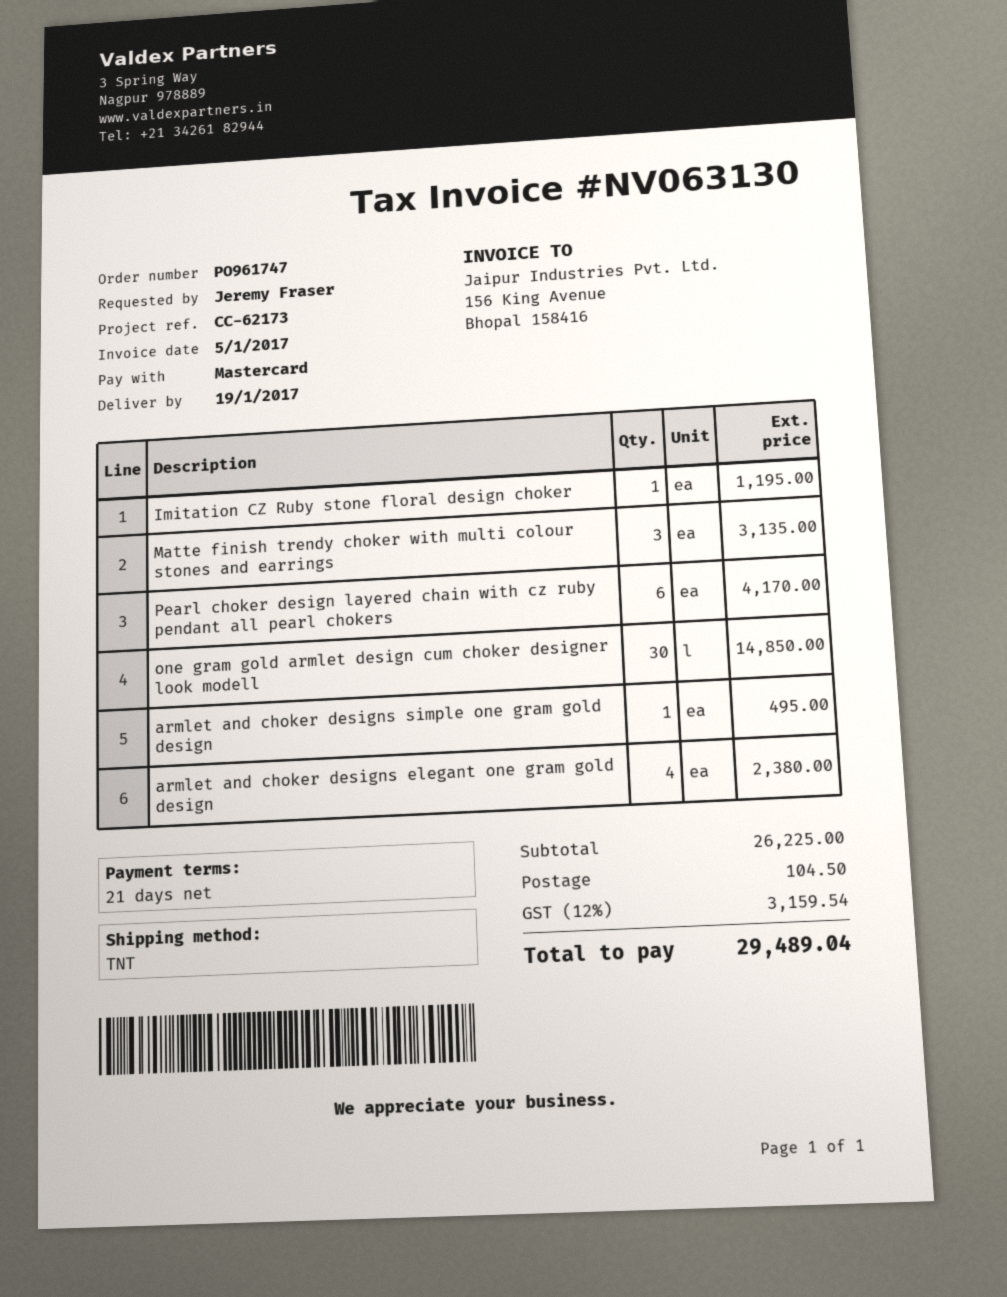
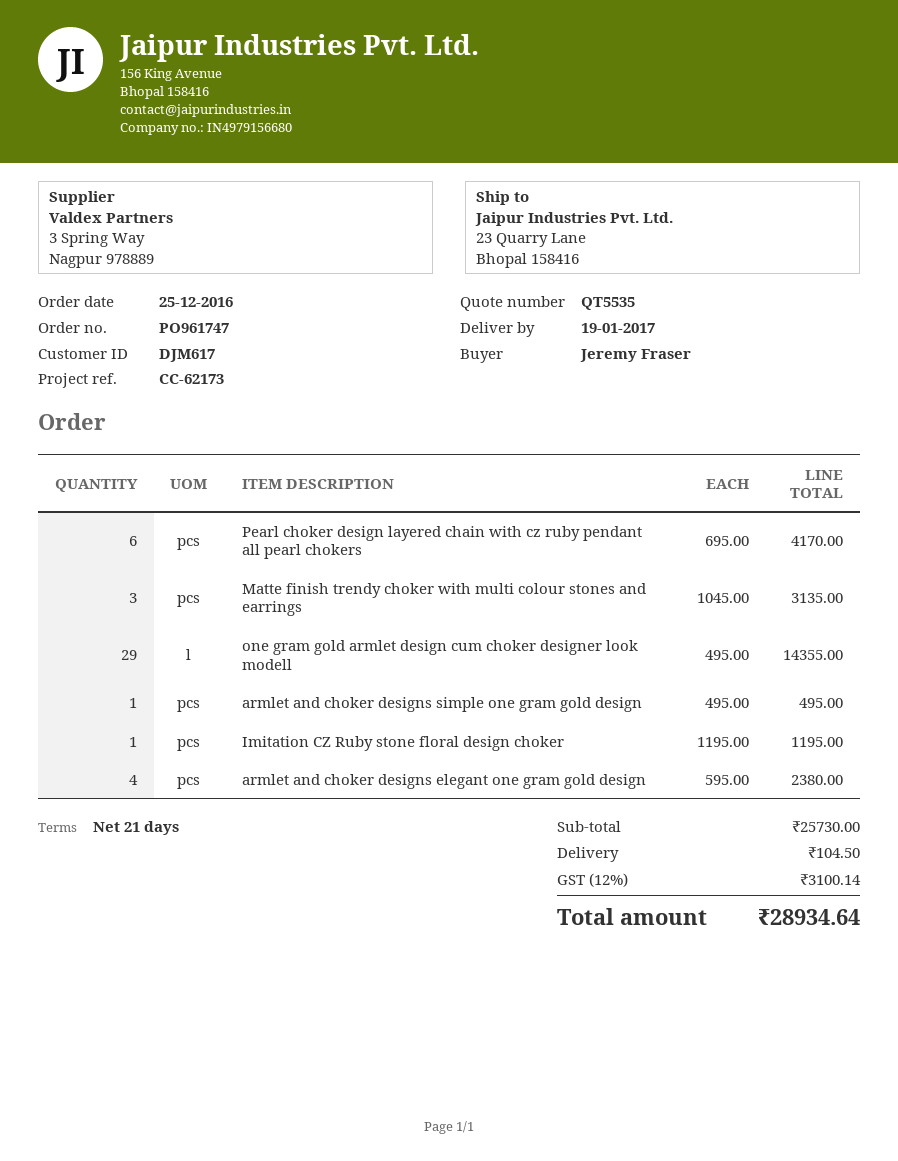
one gram gold armlet design cum choker designer look modell: 30 for 14850.00 -> 29 for 14355.00
subtotal: 26225.00 -> 25730.00
tax: 12% = 3159.54 -> 12% = 3100.14
total: 29489.04 -> 28934.64

